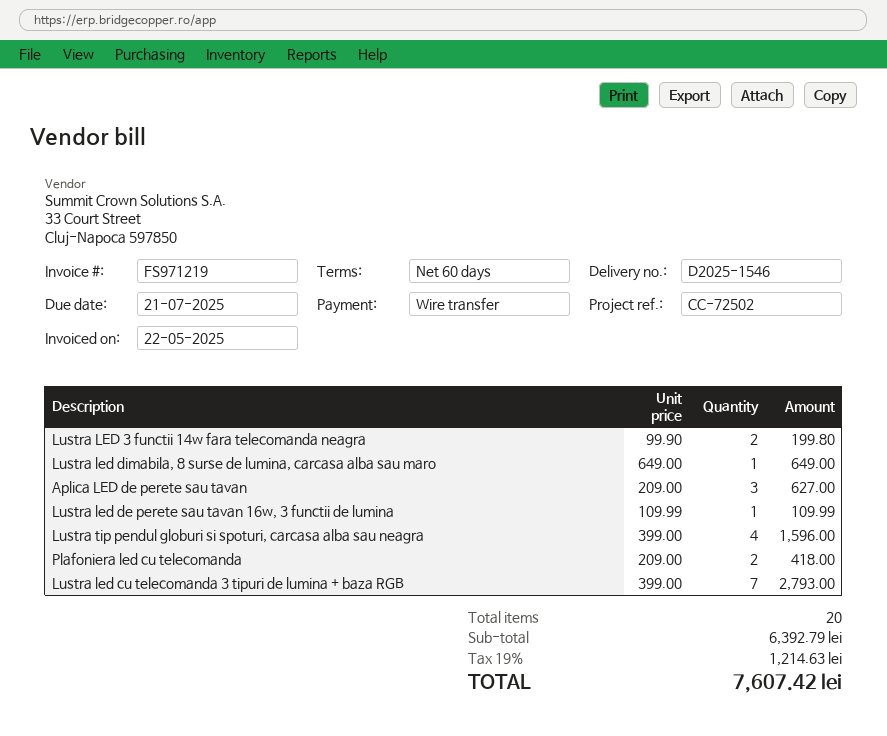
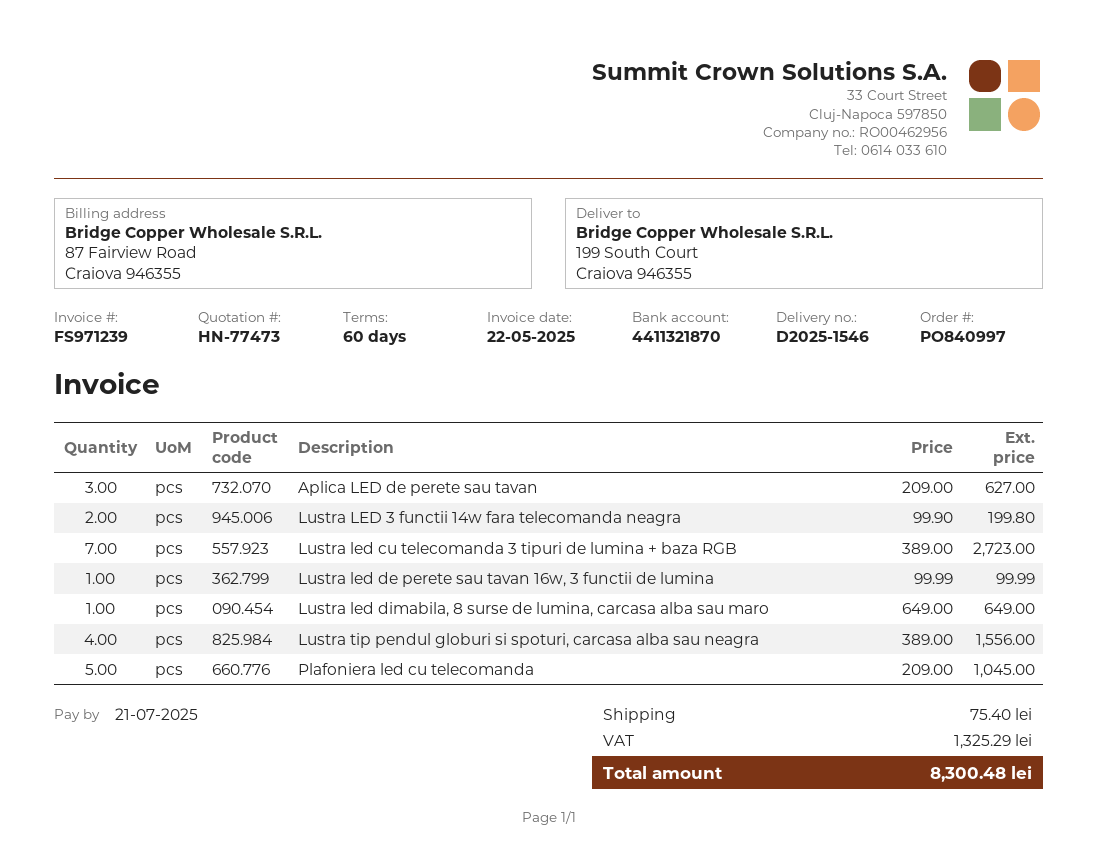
invoice number: FS971219 -> FS971239
Lustra led de perete sau tavan 16w, 3 functii de lumina: 1 x 109.99 = 109.99 -> 1 x 99.99 = 99.99
Lustra tip pendul globuri si spoturi, carcasa alba sau neagra: 4 x 399.00 = 1596.00 -> 4 x 389.00 = 1556.00
Plafoniera led cu telecomanda: 2 x 209.00 = 418.00 -> 5 x 209.00 = 1045.00
Lustra led cu telecomanda 3 tipuri de lumina + baza RGB: 7 x 399.00 = 2793.00 -> 7 x 389.00 = 2723.00
shipping: none -> 75.40
tax: 1214.63 -> 1325.29
total: 7607.42 -> 8300.48

